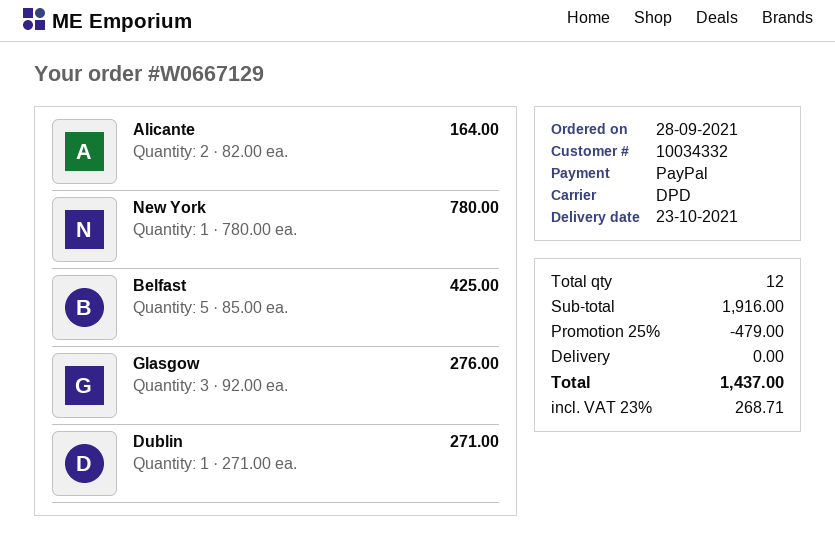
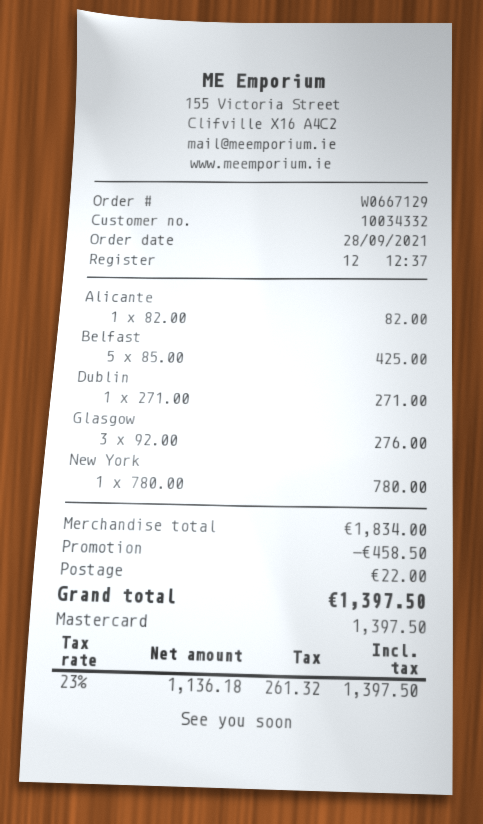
payment method: PayPal -> Mastercard
Alicante: 2 x 82.00 = 164.00 -> 1 x 82.00 = 82.00
subtotal: 1916.00 -> 1834.00
discount: 479.00 -> 458.50
shipping: 0.00 -> 22.00
tax: 23% = 268.71 -> 23% = 261.32
total: 1437.00 -> 1397.50

